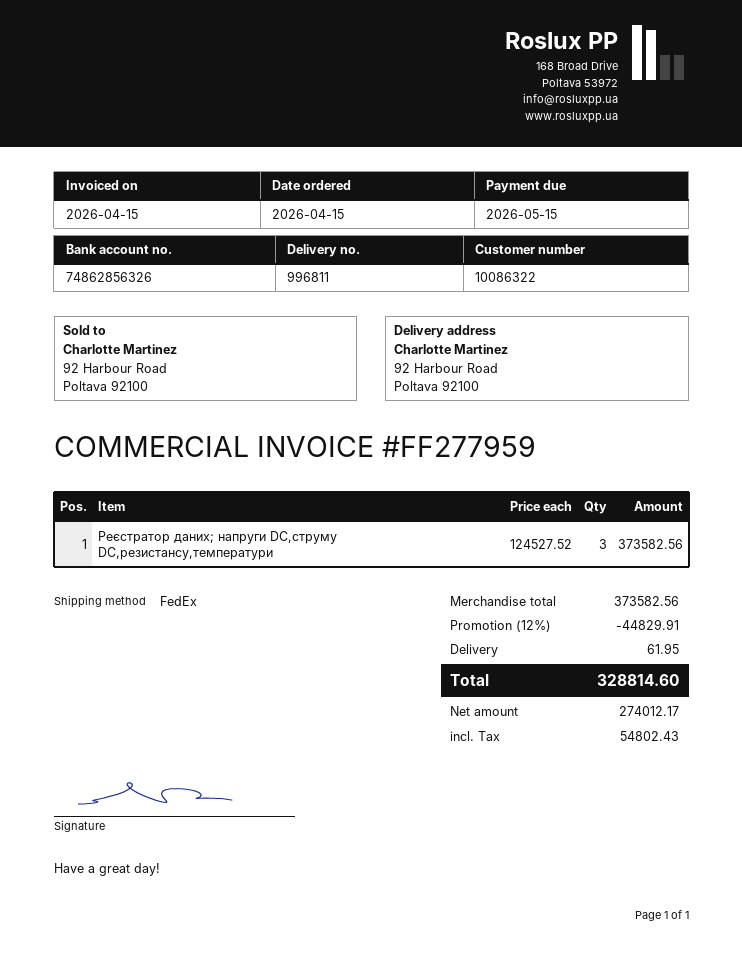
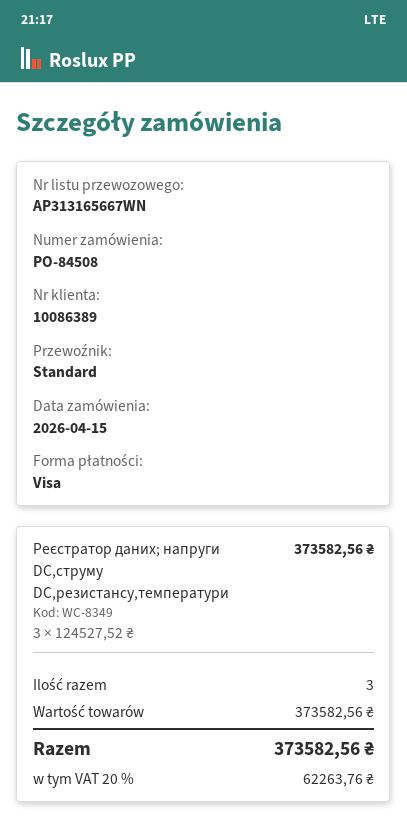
customer number: 10086322 -> 10086389
shipping method: FedEx -> standard
discount: 12% = 44829.91 -> none
shipping: 61.95 -> none
tax: 54802.43 -> 62263.76
total: 328814.60 -> 373582.56

